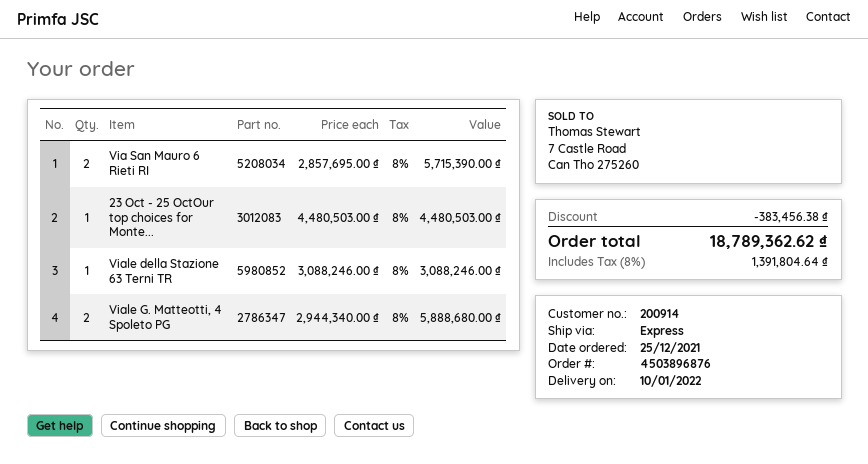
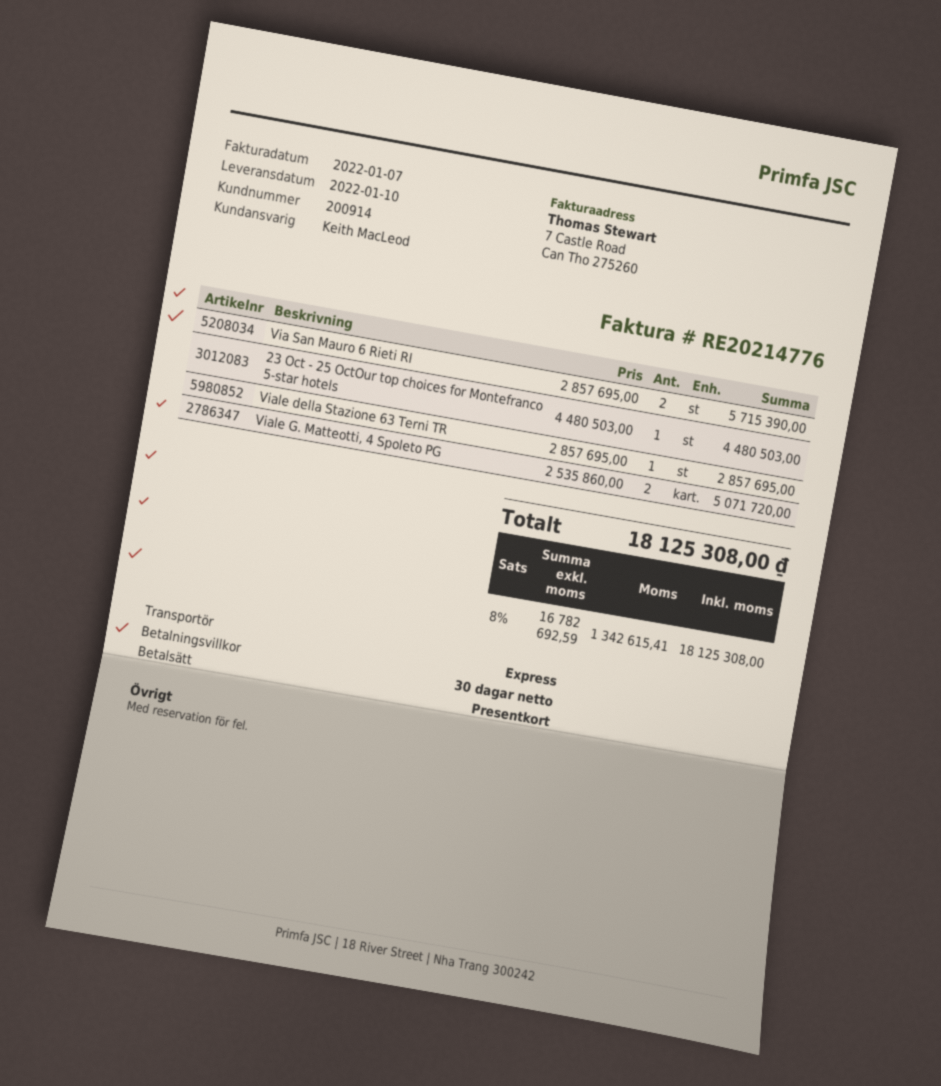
Viale della Stazione 63 Terni TR: 1 x 3088246.00 = 3088246.00 -> 1 x 2857695.00 = 2857695.00
Viale G. Matteotti, 4 Spoleto PG: 2 x 2944340.00 = 5888680.00 -> 2 x 2535860.00 = 5071720.00
discount: 383456.38 -> none
tax: 8% = 1391804.64 -> 8% = 1342615.41
total: 18789362.62 -> 18125308.00

